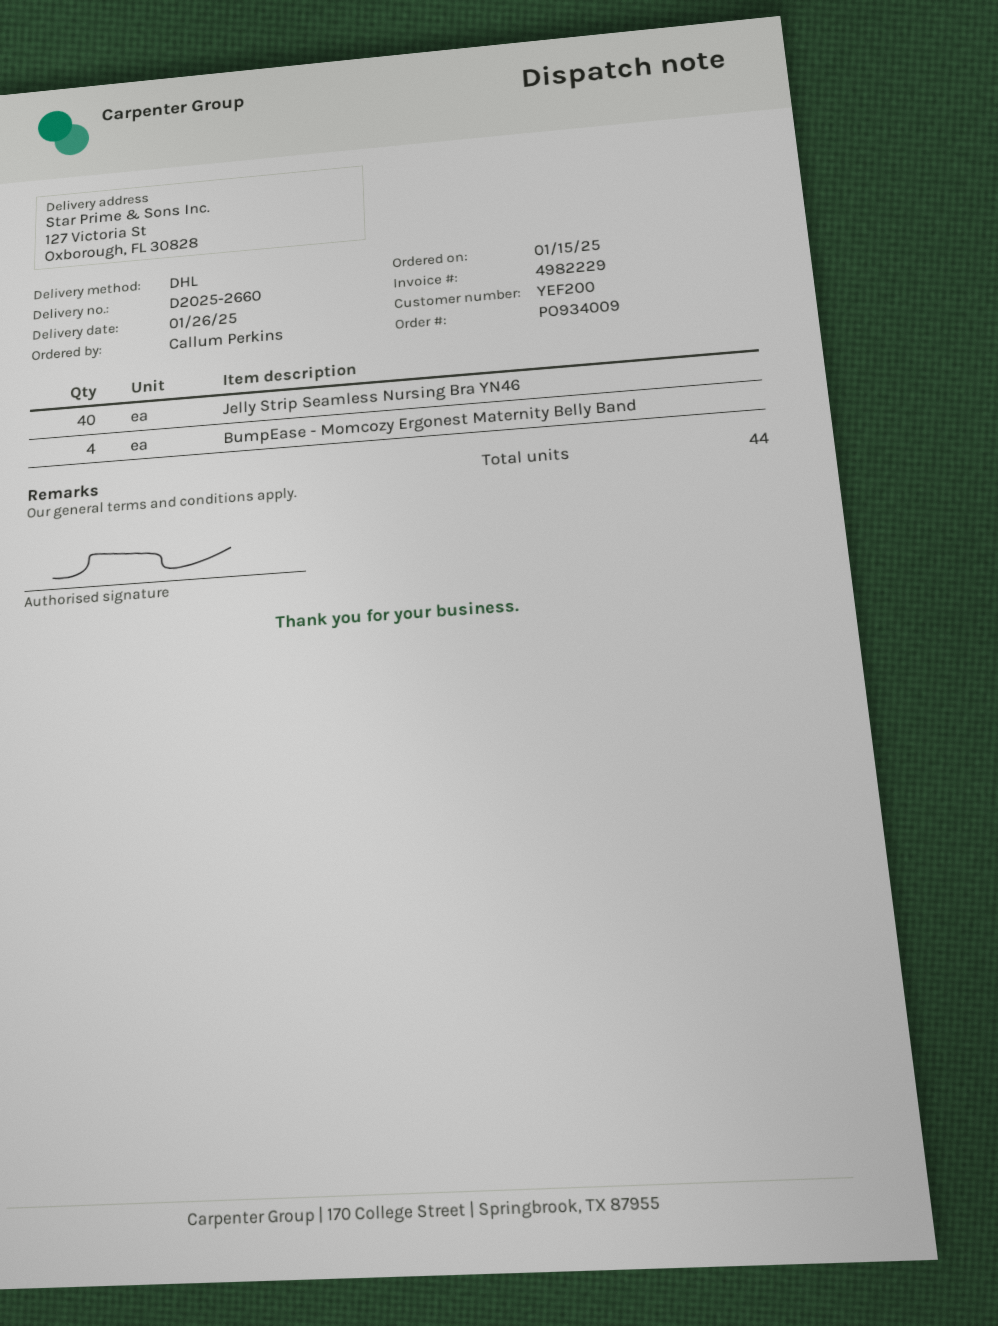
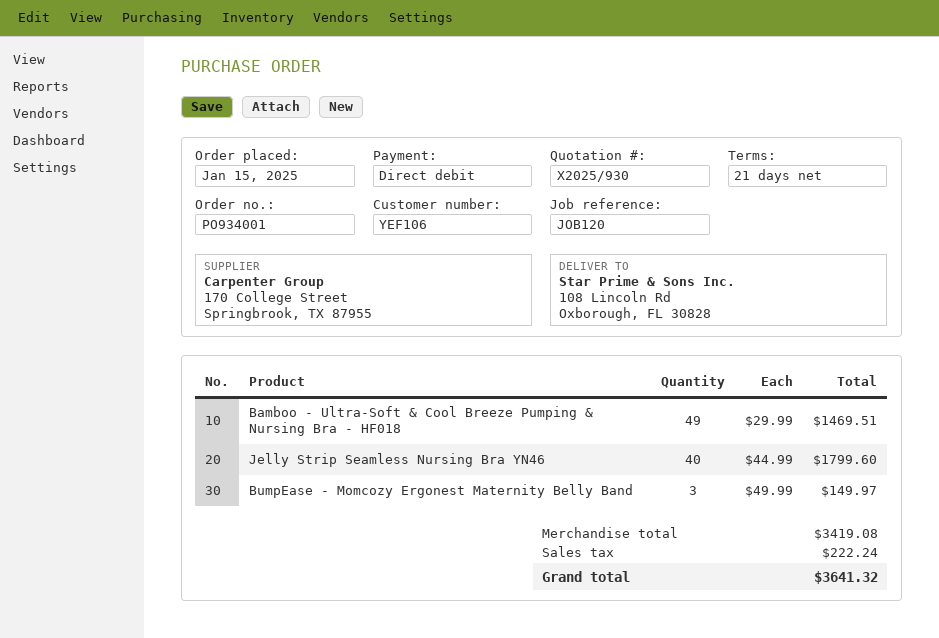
order number: PO934009 -> PO934001
customer number: YEF200 -> YEF106
ship to: 127 Victoria St, Oxborough, FL 30828 -> 108 Lincoln Rd, Oxborough, FL 30828
BumpEase - Momcozy Ergonest Maternity Belly Band: 4 -> 3
Bamboo - Ultra-Soft & Cool Breeze Pumping & Nursing Bra - HF018: none -> 49

